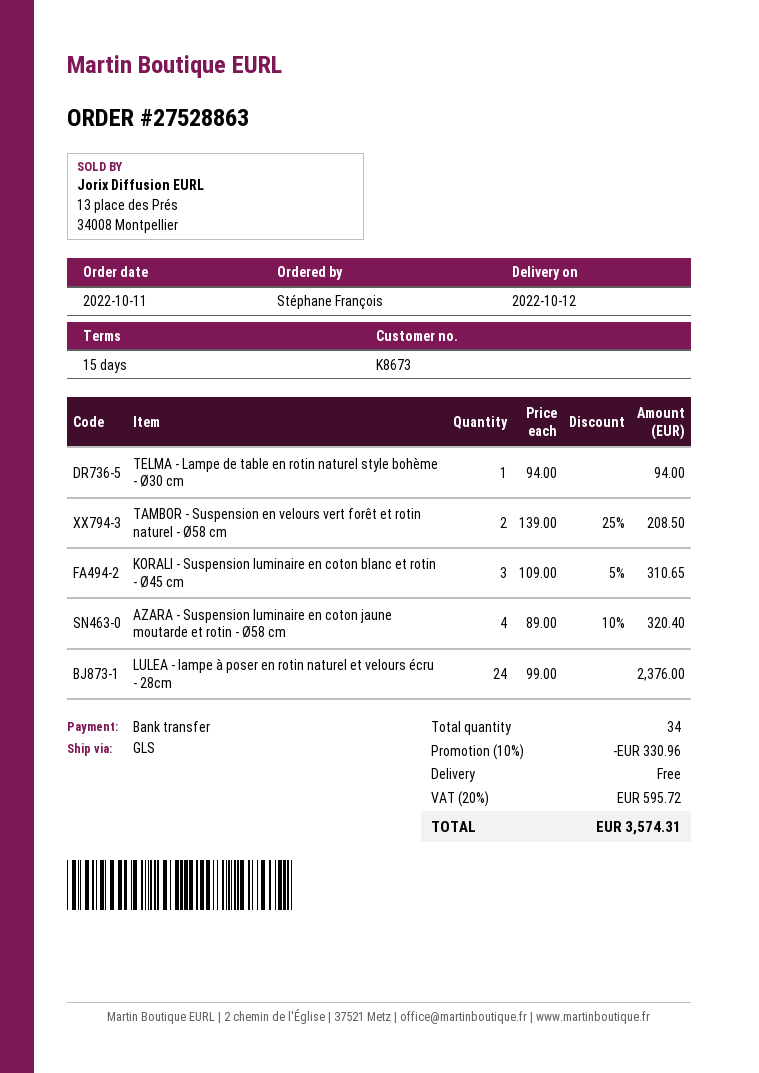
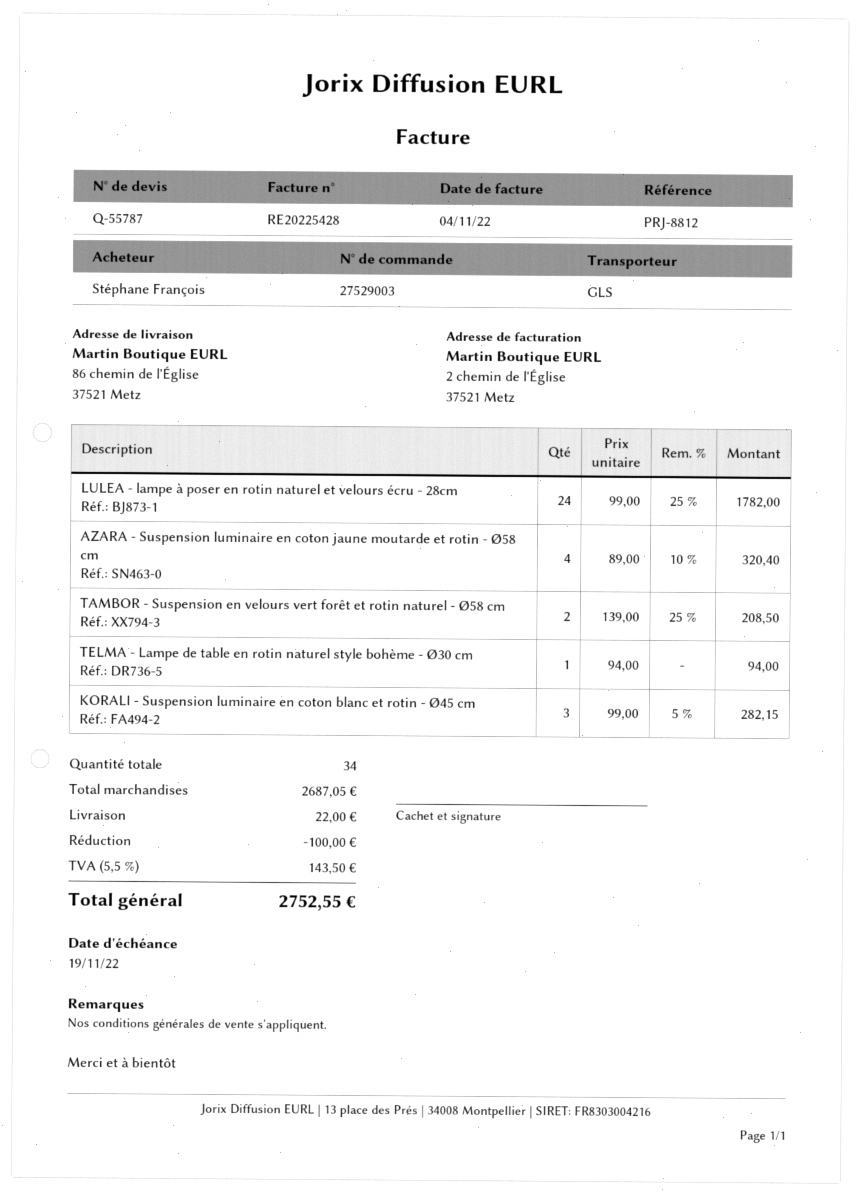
order number: 27528863 -> 27529003
KORALI - Suspension luminaire en coton blanc et rotin - Ø45 cm: 3 x 109.00 - 5% = 310.65 -> 3 x 99.00 - 5% = 282.15
LULEA - lampe à poser en rotin naturel et velours écru - 28cm: 24 x 99.00 = 2376.00 -> 24 x 99.00 - 25% = 1782.00
discount: 330.96 -> 100.00
shipping: 0.00 -> 22.00
tax: 20% = 595.72 -> 5.5% = 143.50
total: 3574.31 -> 2752.55

